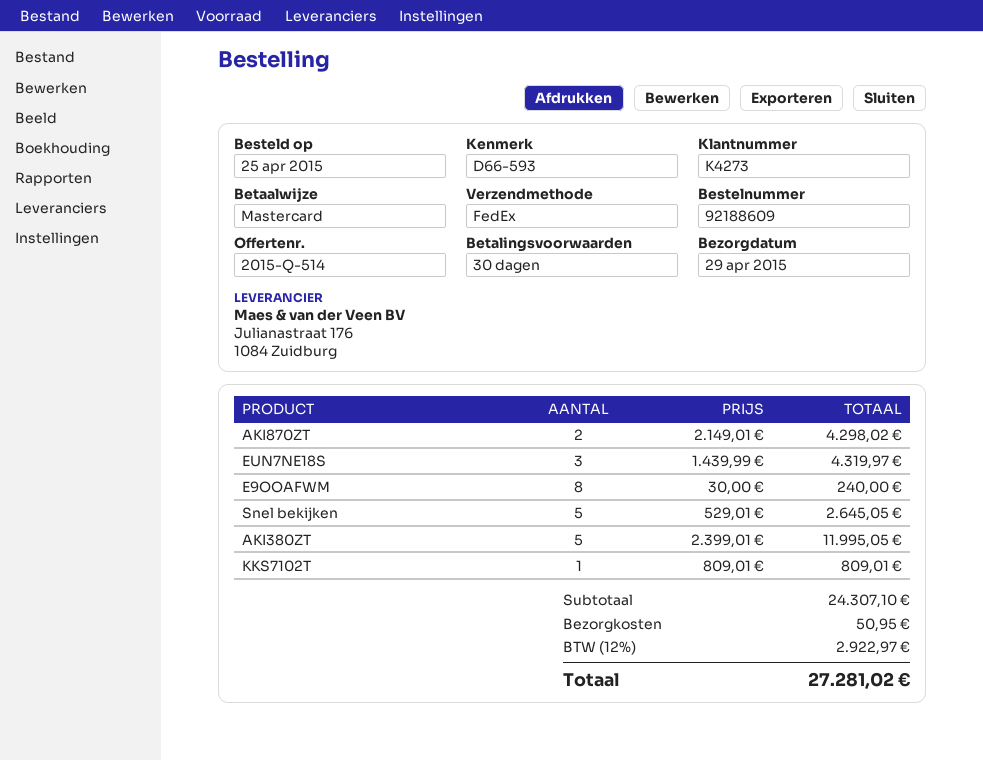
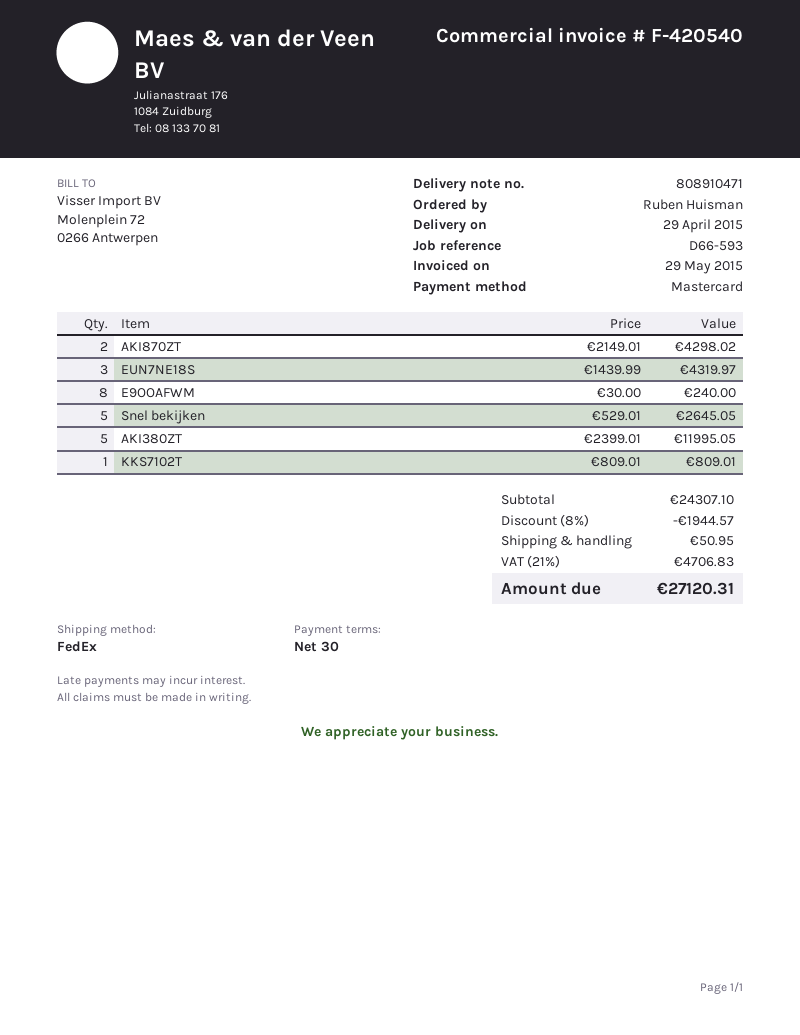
discount: none -> 8% = 1944.57
tax: 12% = 2922.97 -> 21% = 4706.83
total: 27281.02 -> 27120.31

